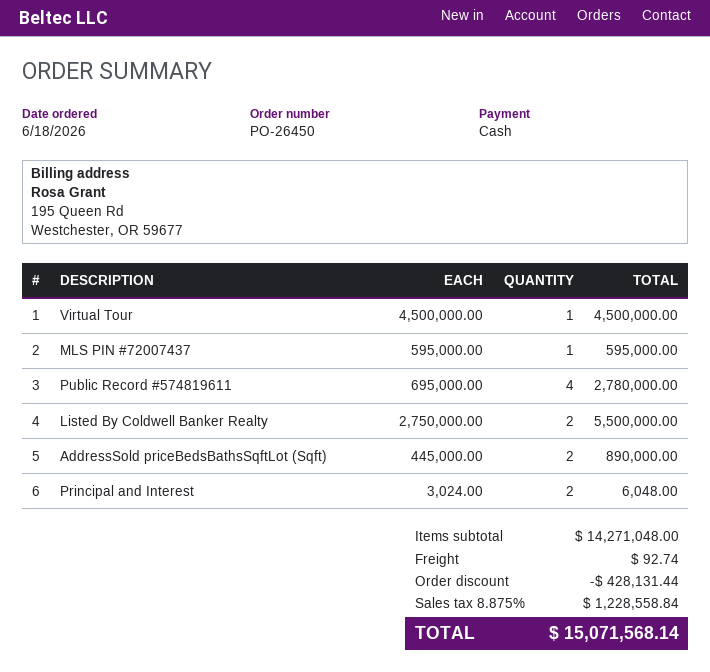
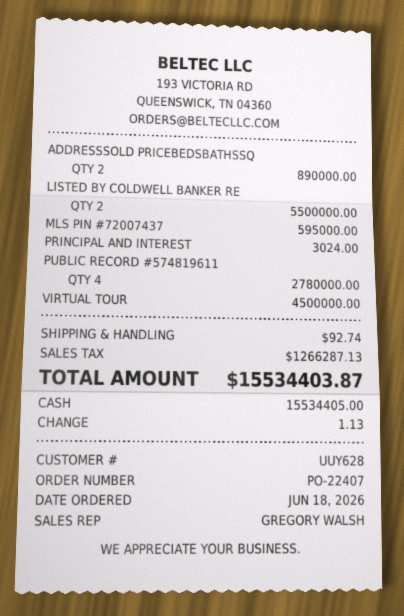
order number: PO-26450 -> PO-22407
Principal and Interest: 2 for 6048.00 -> 1 for 3024.00
discount: 428131.44 -> none
tax: 1228558.84 -> 1266287.13
total: 15071568.14 -> 15534403.87

